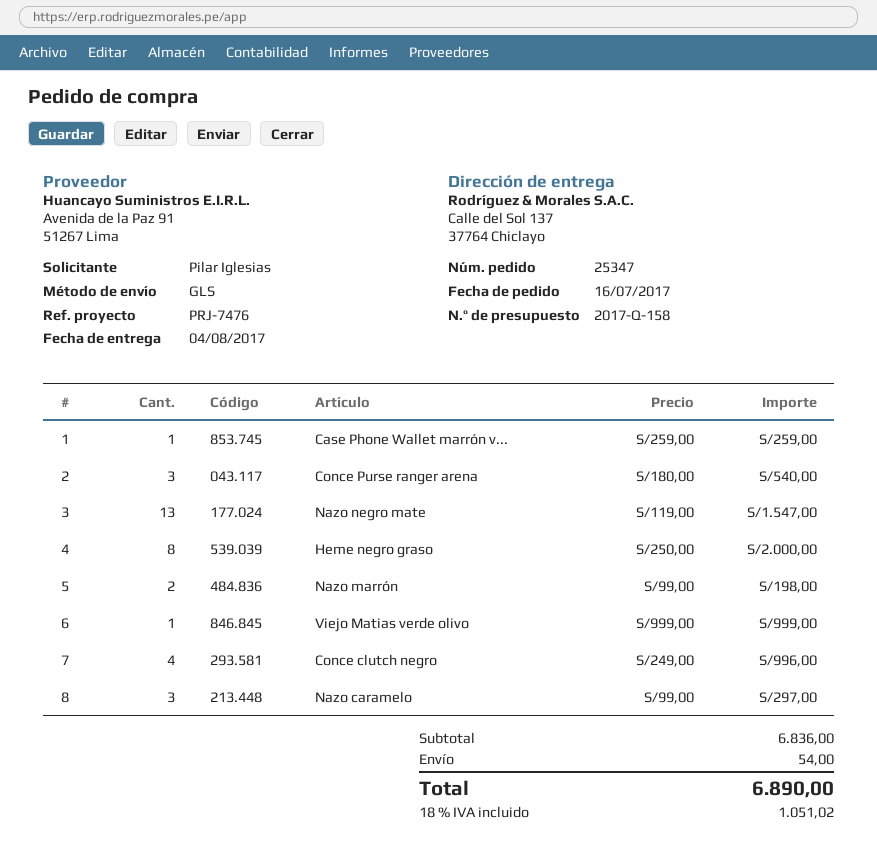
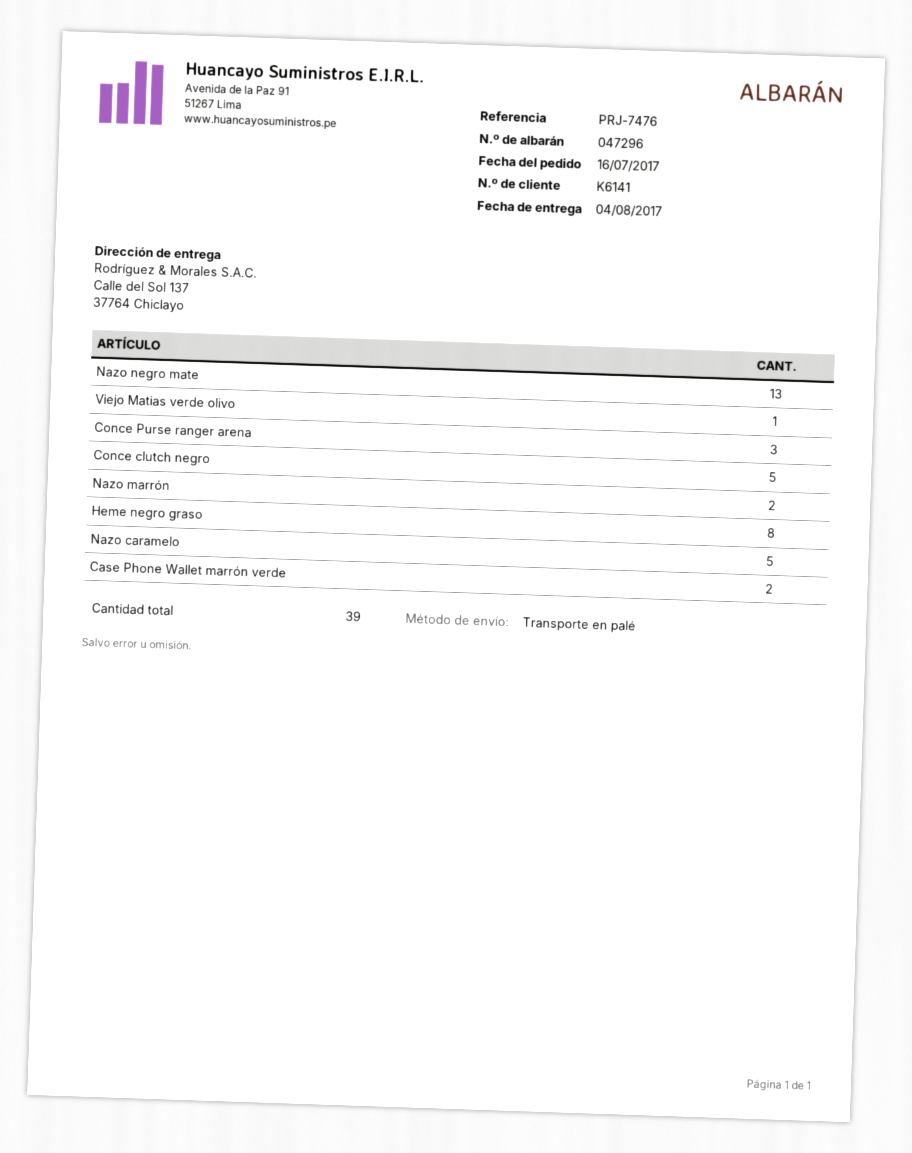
shipping method: GLS -> pallet freight
Case Phone Wallet marrón v...: 1 -> 2
Conce clutch negro: 4 -> 5
Nazo caramelo: 3 -> 5

